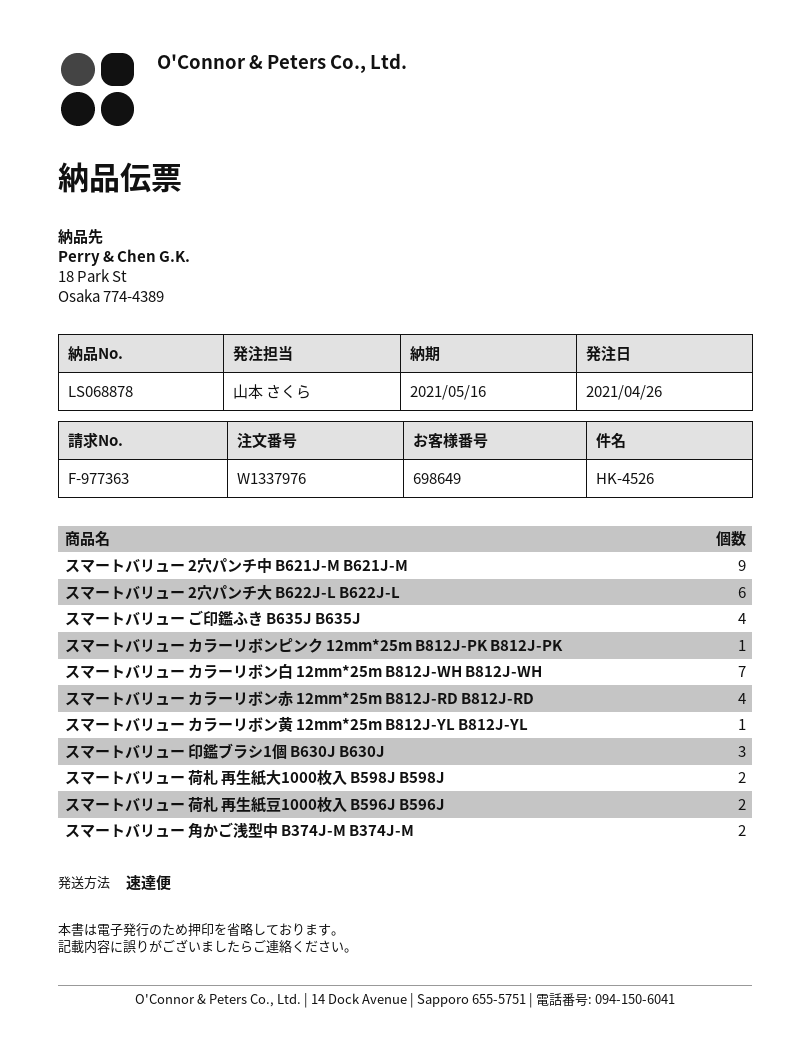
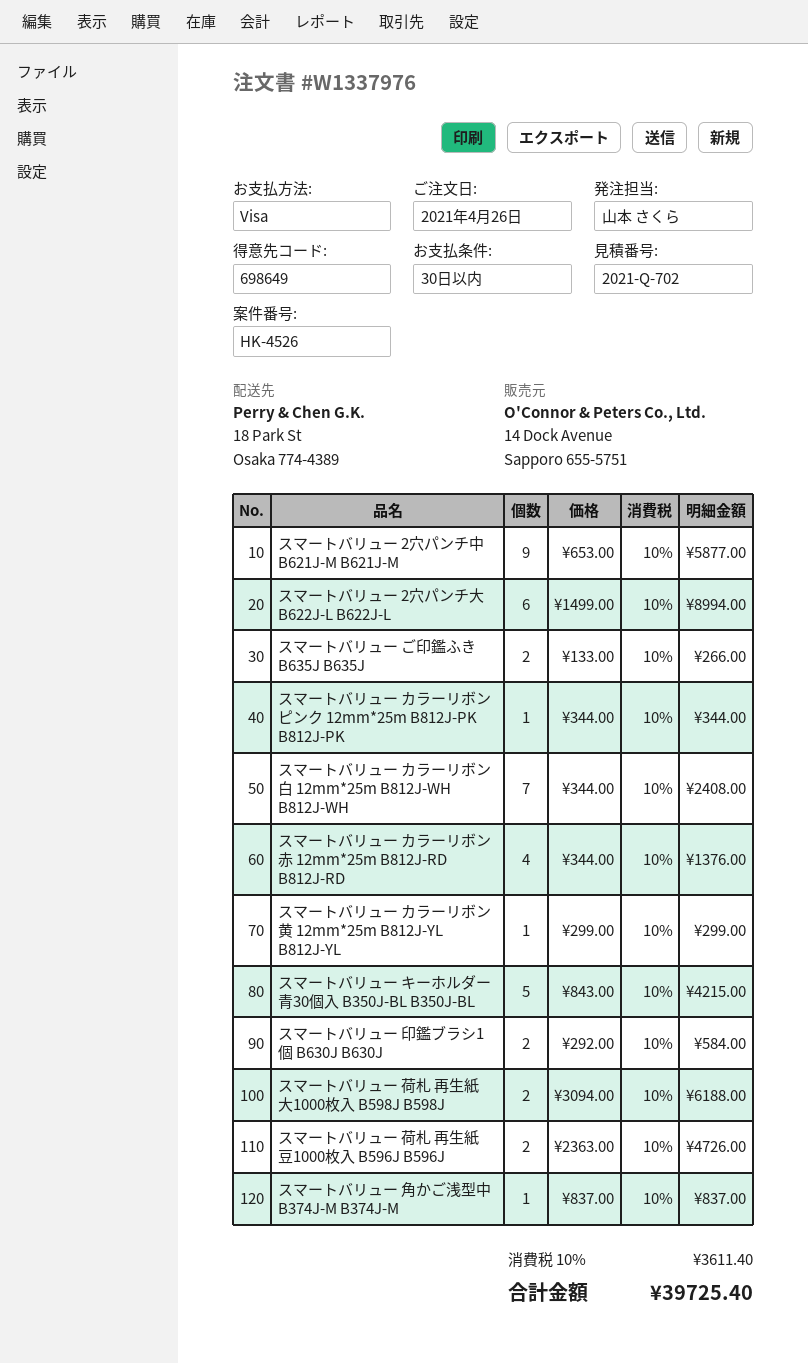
スマートバリュー ご印鑑ふき B635J B635J: 4 -> 2
スマートバリュー 印鑑ブラシ1個 B630J B630J: 3 -> 2
スマートバリュー 角かご浅型中 B374J-M B374J-M: 2 -> 1
スマートバリュー キーホルダー青30個入 B350J-BL B350J-BL: none -> 5

